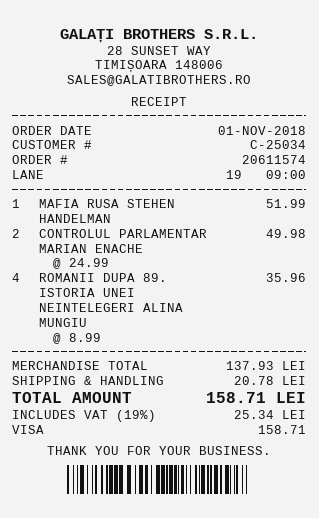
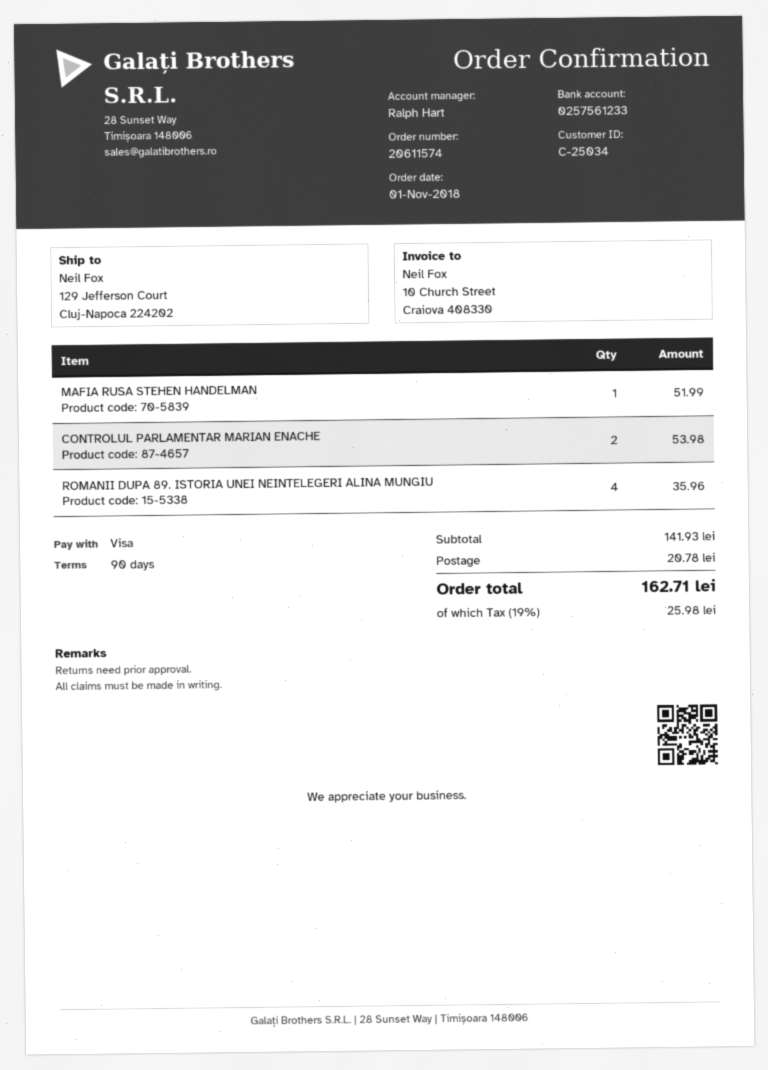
CONTROLUL PARLAMENTAR MARIAN ENACHE: 2 for 49.98 -> 2 for 53.98
subtotal: 137.93 -> 141.93
tax: 19% = 25.34 -> 19% = 25.98
total: 158.71 -> 162.71

